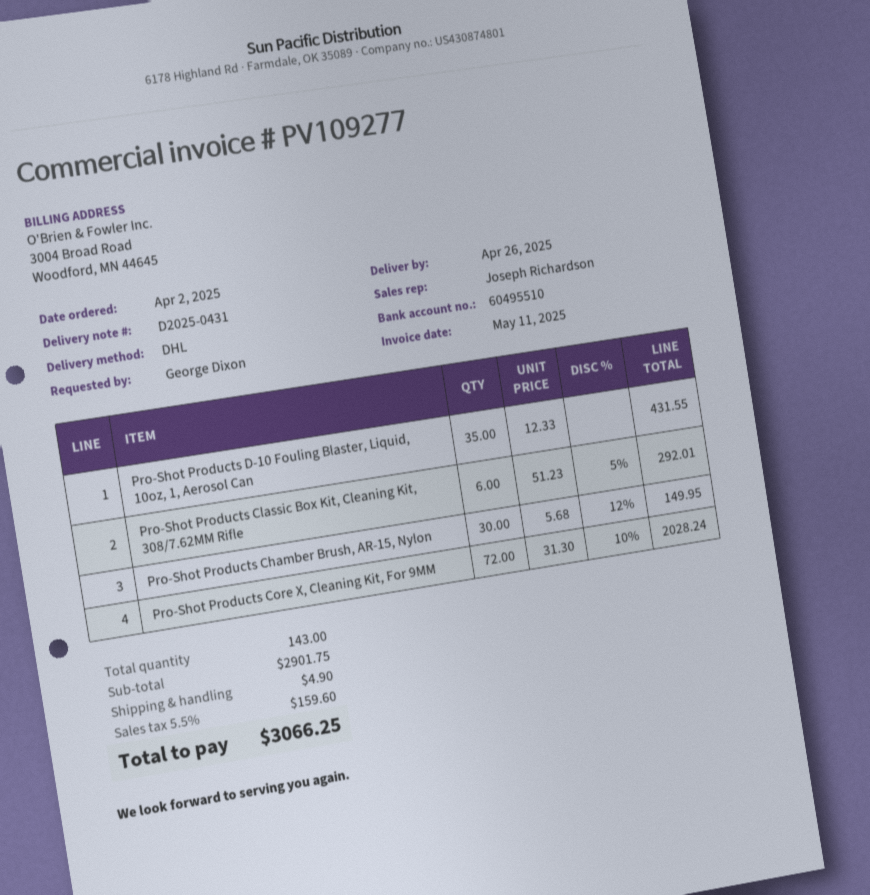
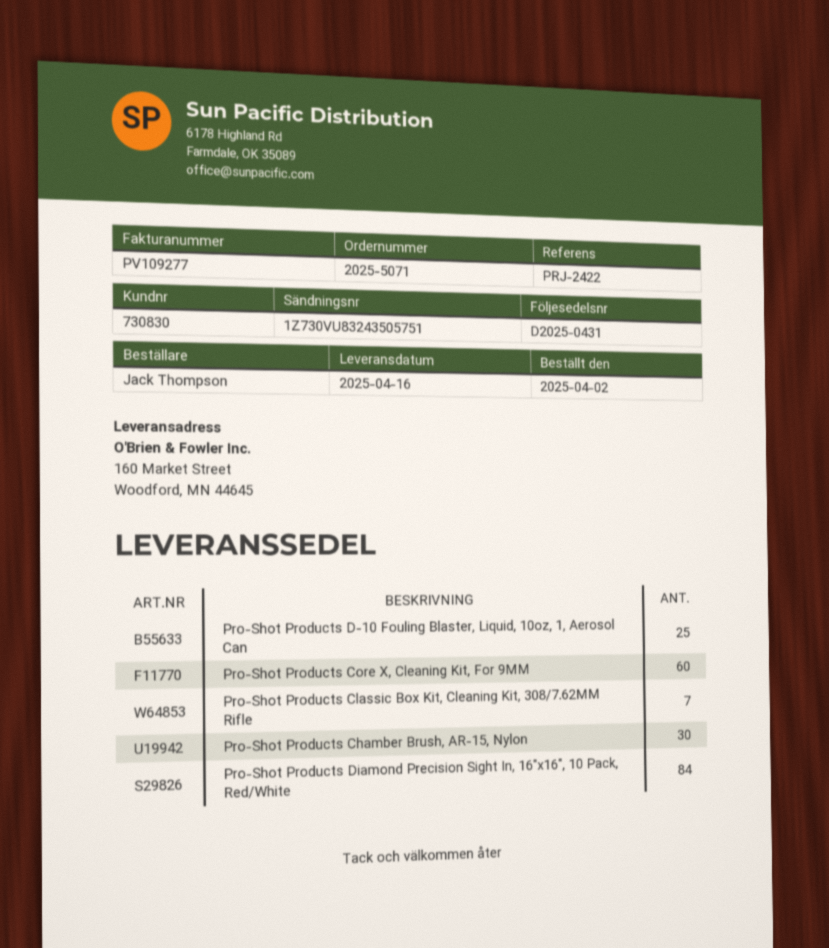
delivery date: 2025-04-26 -> 2025-04-16
ordered by: George Dixon -> Jack Thompson
Pro-Shot Products D-10 Fouling Blaster, Liquid, 10oz, 1, Aerosol Can: 35 -> 25
Pro-Shot Products Classic Box Kit, Cleaning Kit, 308/7.62MM Rifle: 6 -> 7
Pro-Shot Products Core X, Cleaning Kit, For 9MM: 72 -> 60
Pro-Shot Products Diamond Precision Sight In, 16"x16", 10 Pack, Red/White: none -> 84

